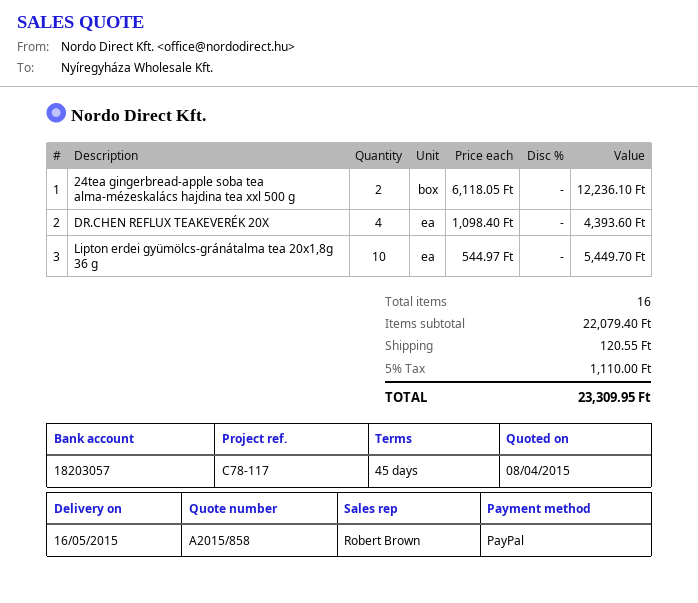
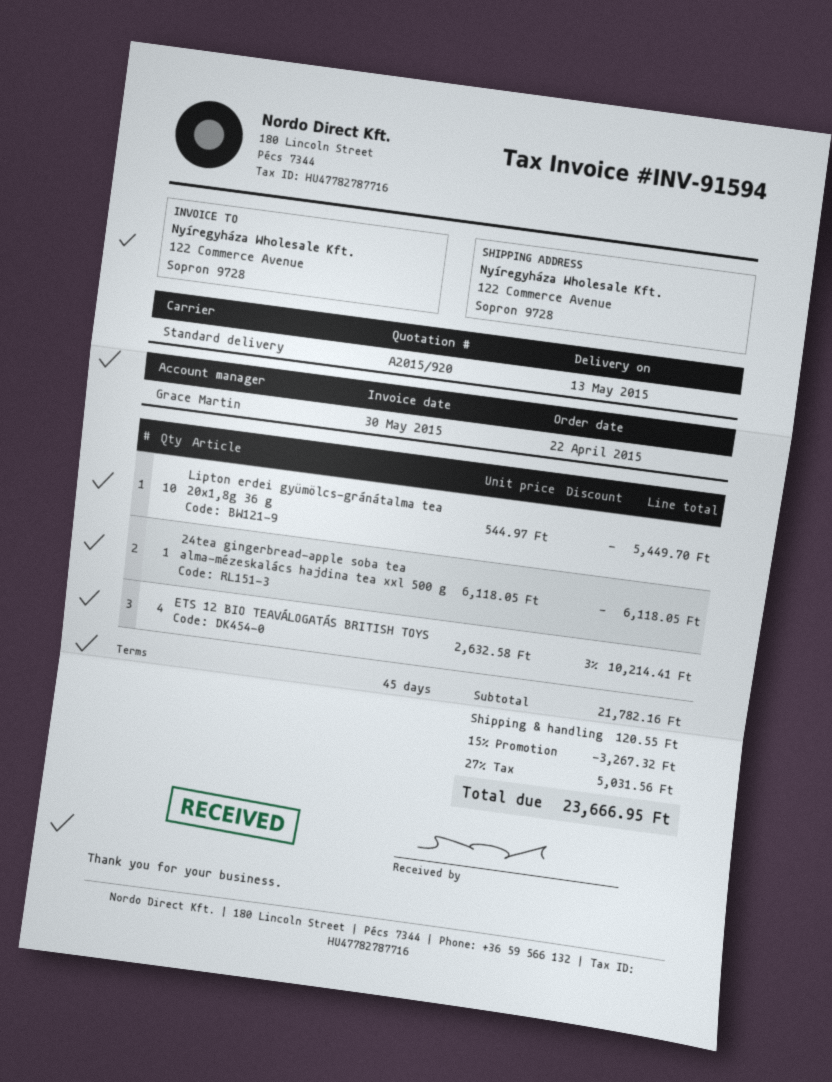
quote number: A2015/858 -> A2015/920
delivery date: 2015-05-16 -> 2015-05-13
sales rep: Robert Brown -> Grace Martin
24tea gingerbread-apple soba tea alma-mézeskalács hajdina tea xxl 500 g: 2 x 6118.05 = 12236.10 -> 1 x 6118.05 = 6118.05
DR.CHEN REFLUX TEAKEVERÉK 20X: 4 x 1098.40 = 4393.60 -> none
ETS 12 BIO TEAVÁLOGATÁS BRITISH TOYS: none -> 4 x 2632.58 - 3% = 10214.41
subtotal: 22079.40 -> 21782.16
discount: none -> 15% = 3267.32
tax: 5% = 1110.00 -> 27% = 5031.56
total: 23309.95 -> 23666.95

